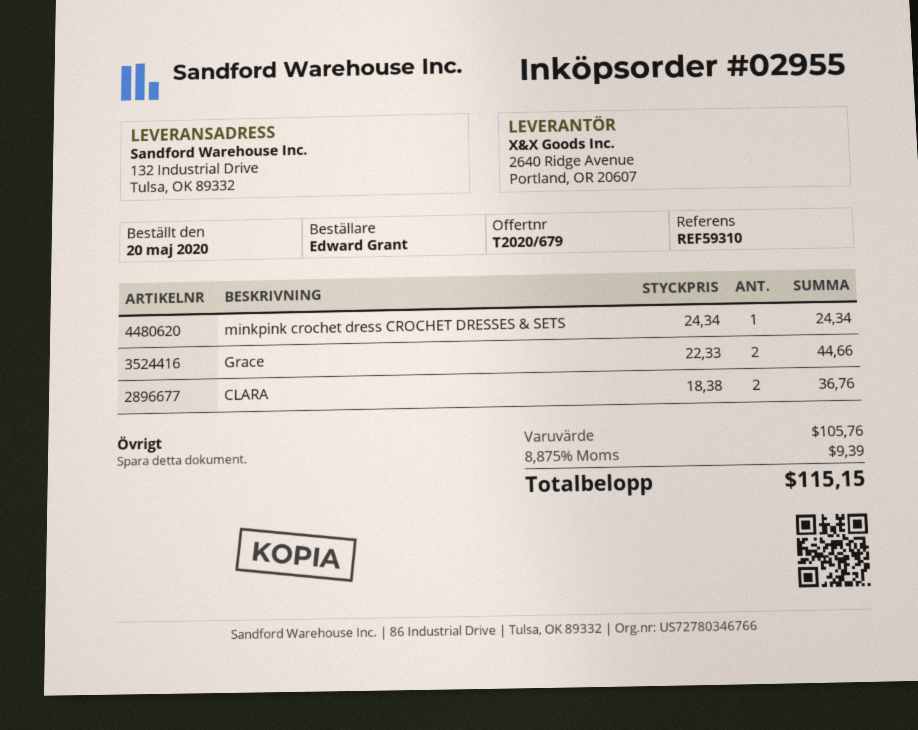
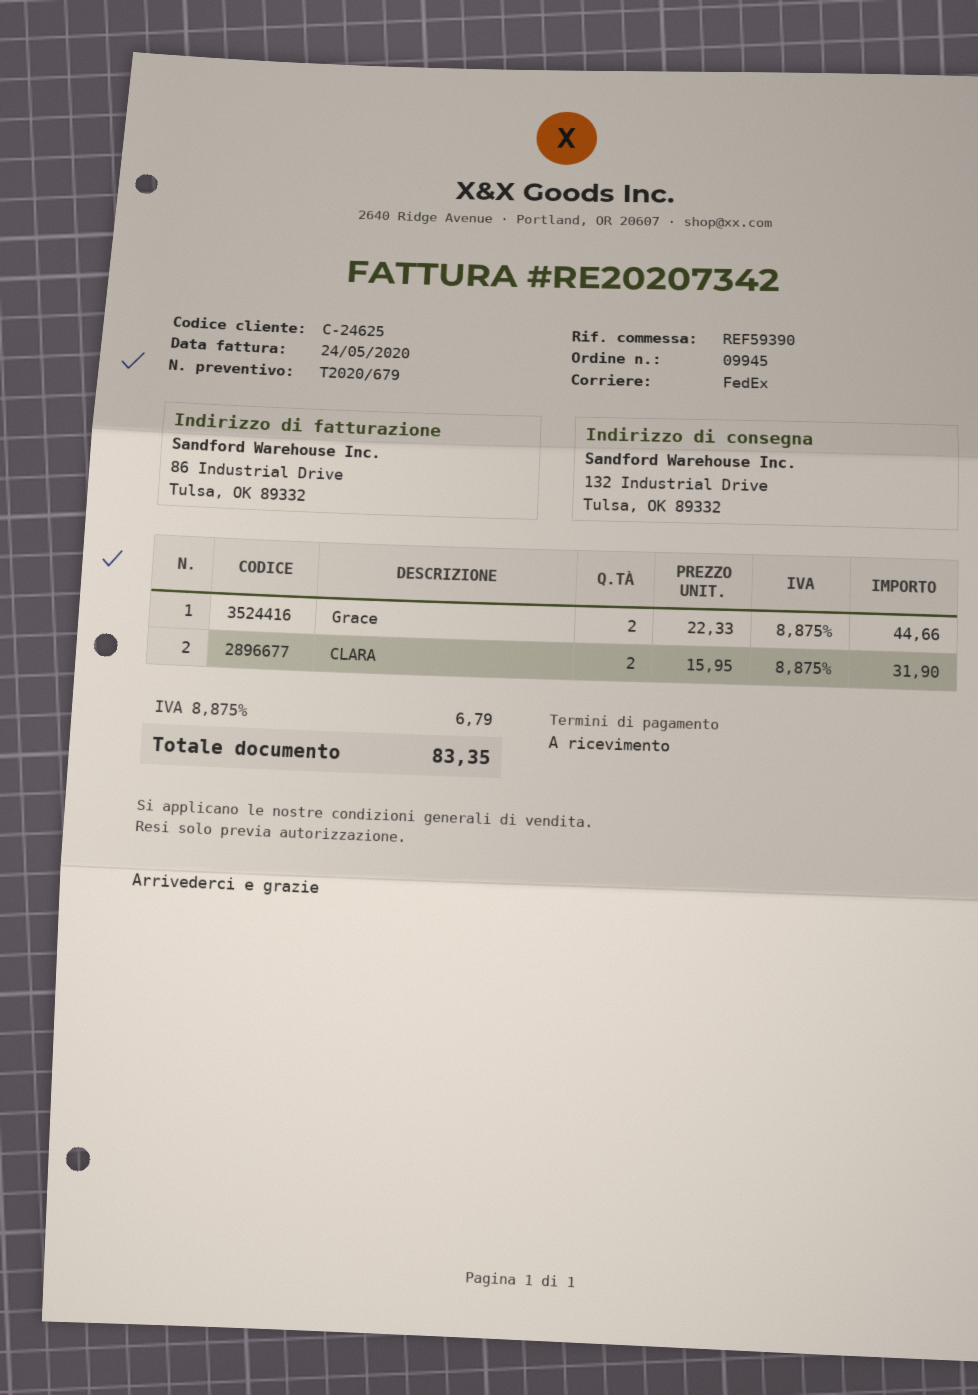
order number: 02955 -> 09945
reference: REF59310 -> REF59390
minkpink crochet dress CROCHET DRESSES & SETS: 1 x 24.34 = 24.34 -> none
CLARA: 2 x 18.38 = 36.76 -> 2 x 15.95 = 31.90
tax: 8.875% = 9.39 -> 8.875% = 6.79
total: 115.15 -> 83.35

